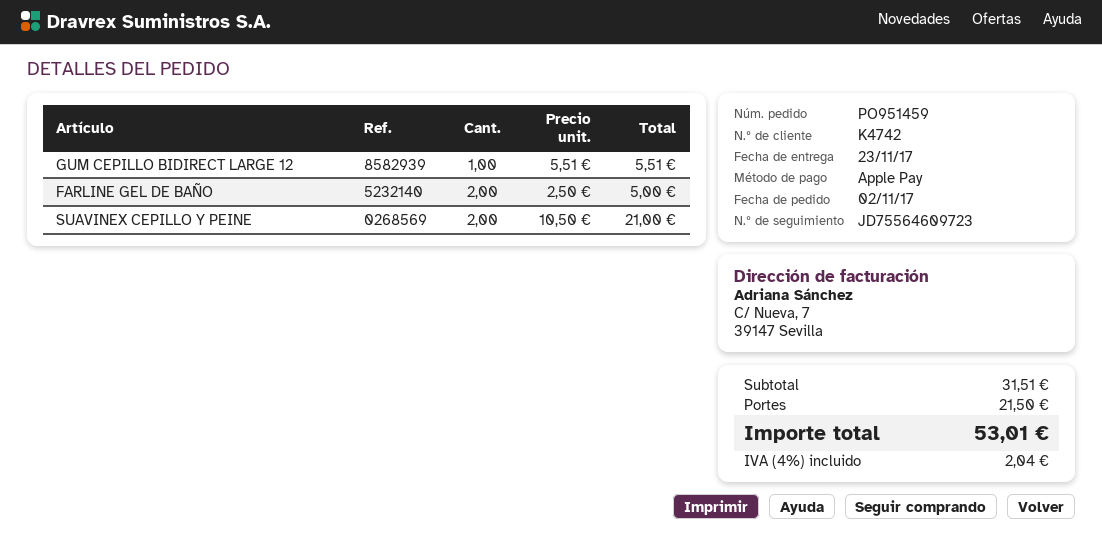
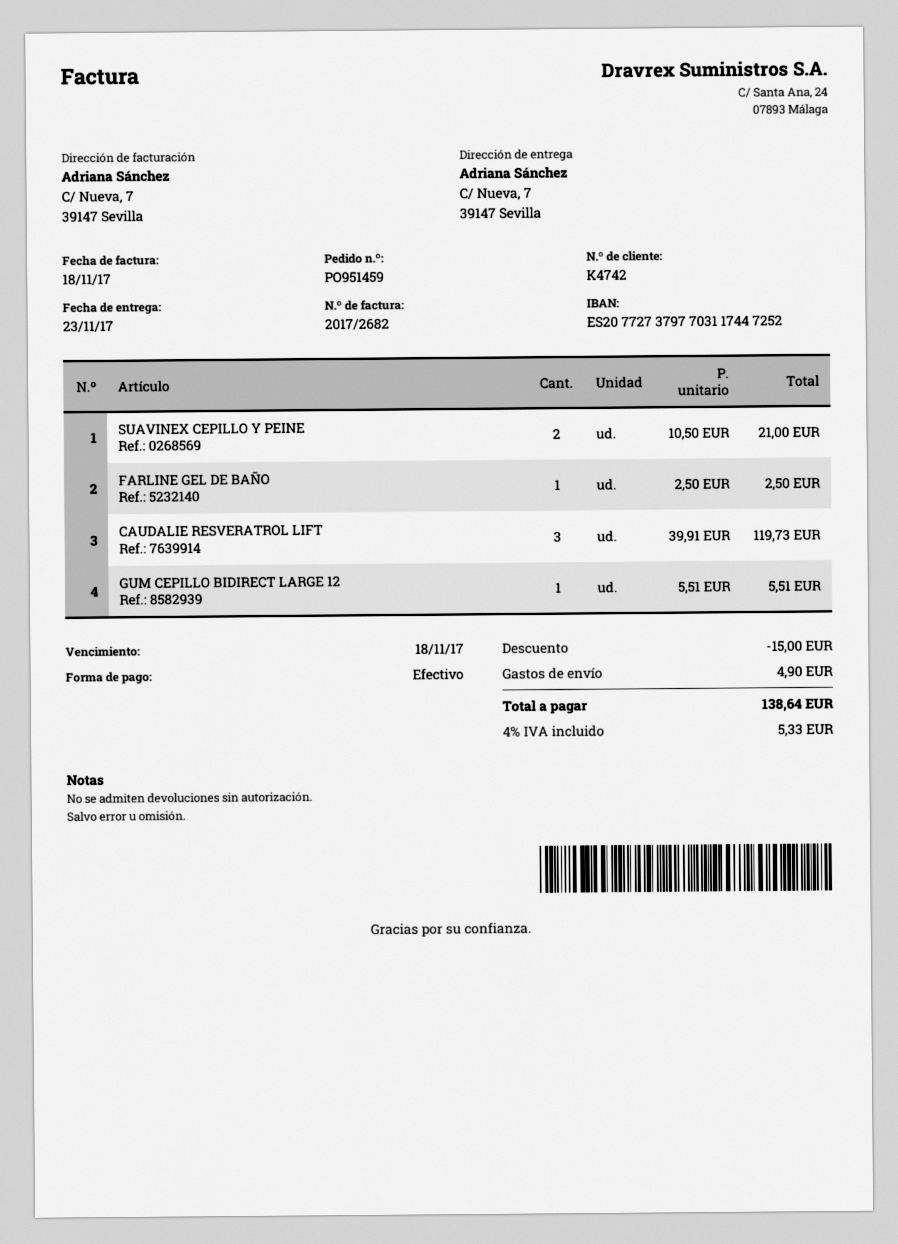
payment method: Apple Pay -> cash
FARLINE GEL DE BAÑO: 2 x 2.50 = 5.00 -> 1 x 2.50 = 2.50
CAUDALIE RESVERATROL LIFT: none -> 3 x 39.91 = 119.73
discount: none -> 15.00
shipping: 21.50 -> 4.90
tax: 4% = 2.04 -> 4% = 5.33
total: 53.01 -> 138.64

